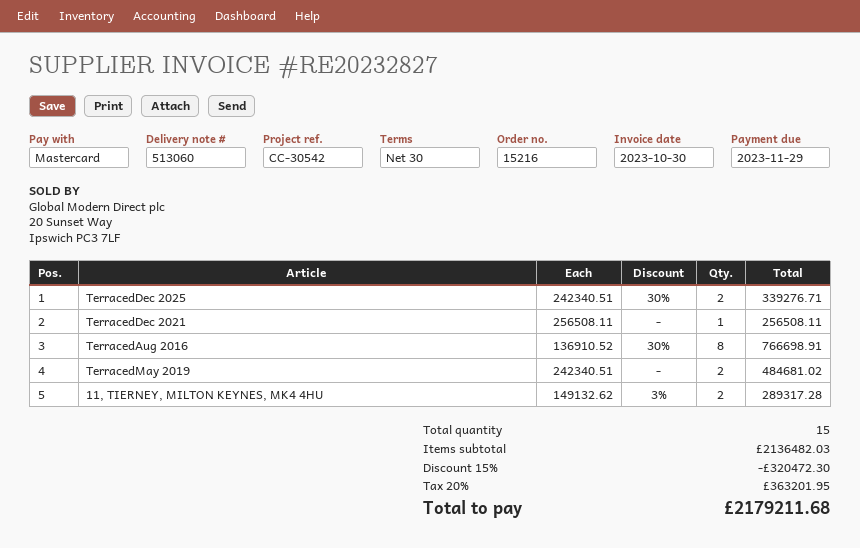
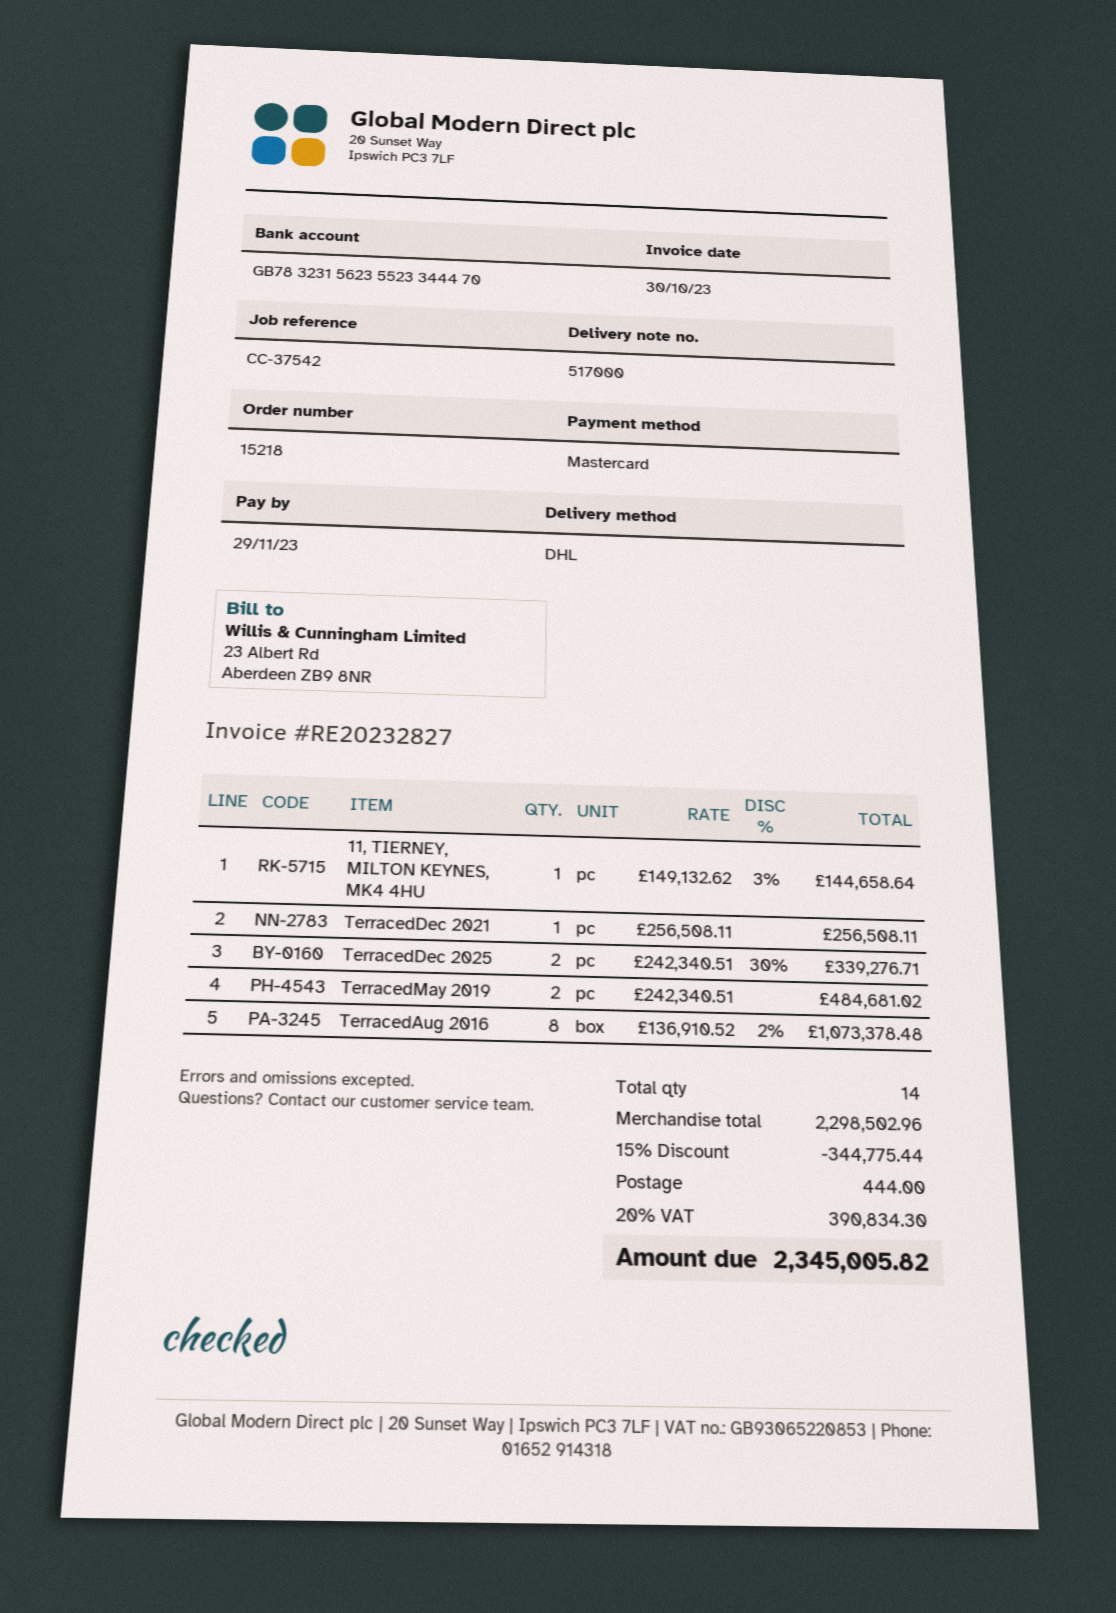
order number: 15216 -> 15218
delivery note number: 513060 -> 517000
reference: CC-30542 -> CC-37542
TerracedAug 2016: 8 x 136910.52 - 30% = 766698.91 -> 8 x 136910.52 - 2% = 1073378.48
11, TIERNEY, MILTON KEYNES, MK4 4HU: 2 x 149132.62 - 3% = 289317.28 -> 1 x 149132.62 - 3% = 144658.64
total quantity: 15 -> 14
subtotal: 2136482.03 -> 2298502.96
discount: 15% = 320472.30 -> 15% = 344775.44
shipping: none -> 444.00
tax: 20% = 363201.95 -> 20% = 390834.30
total: 2179211.68 -> 2345005.82

